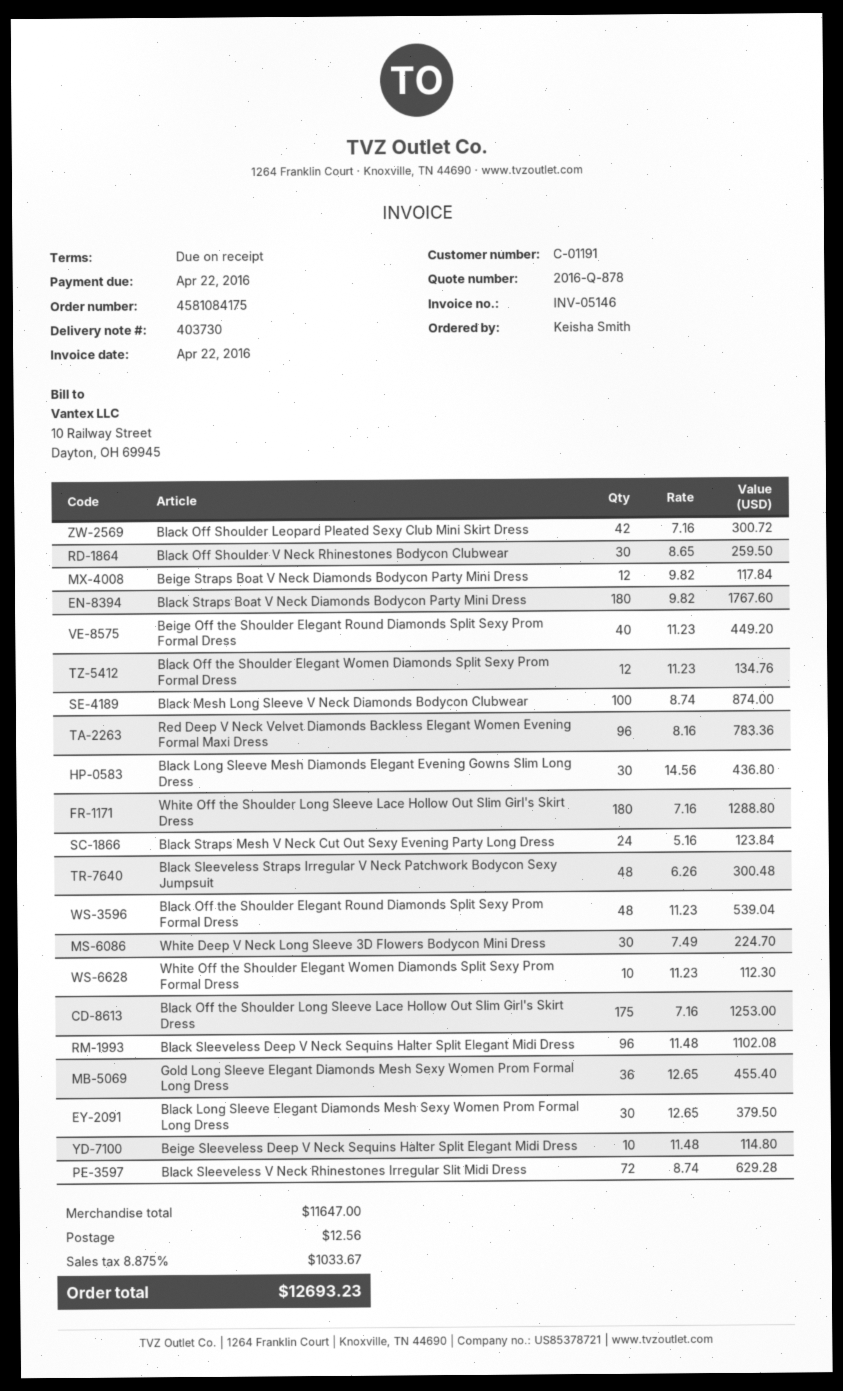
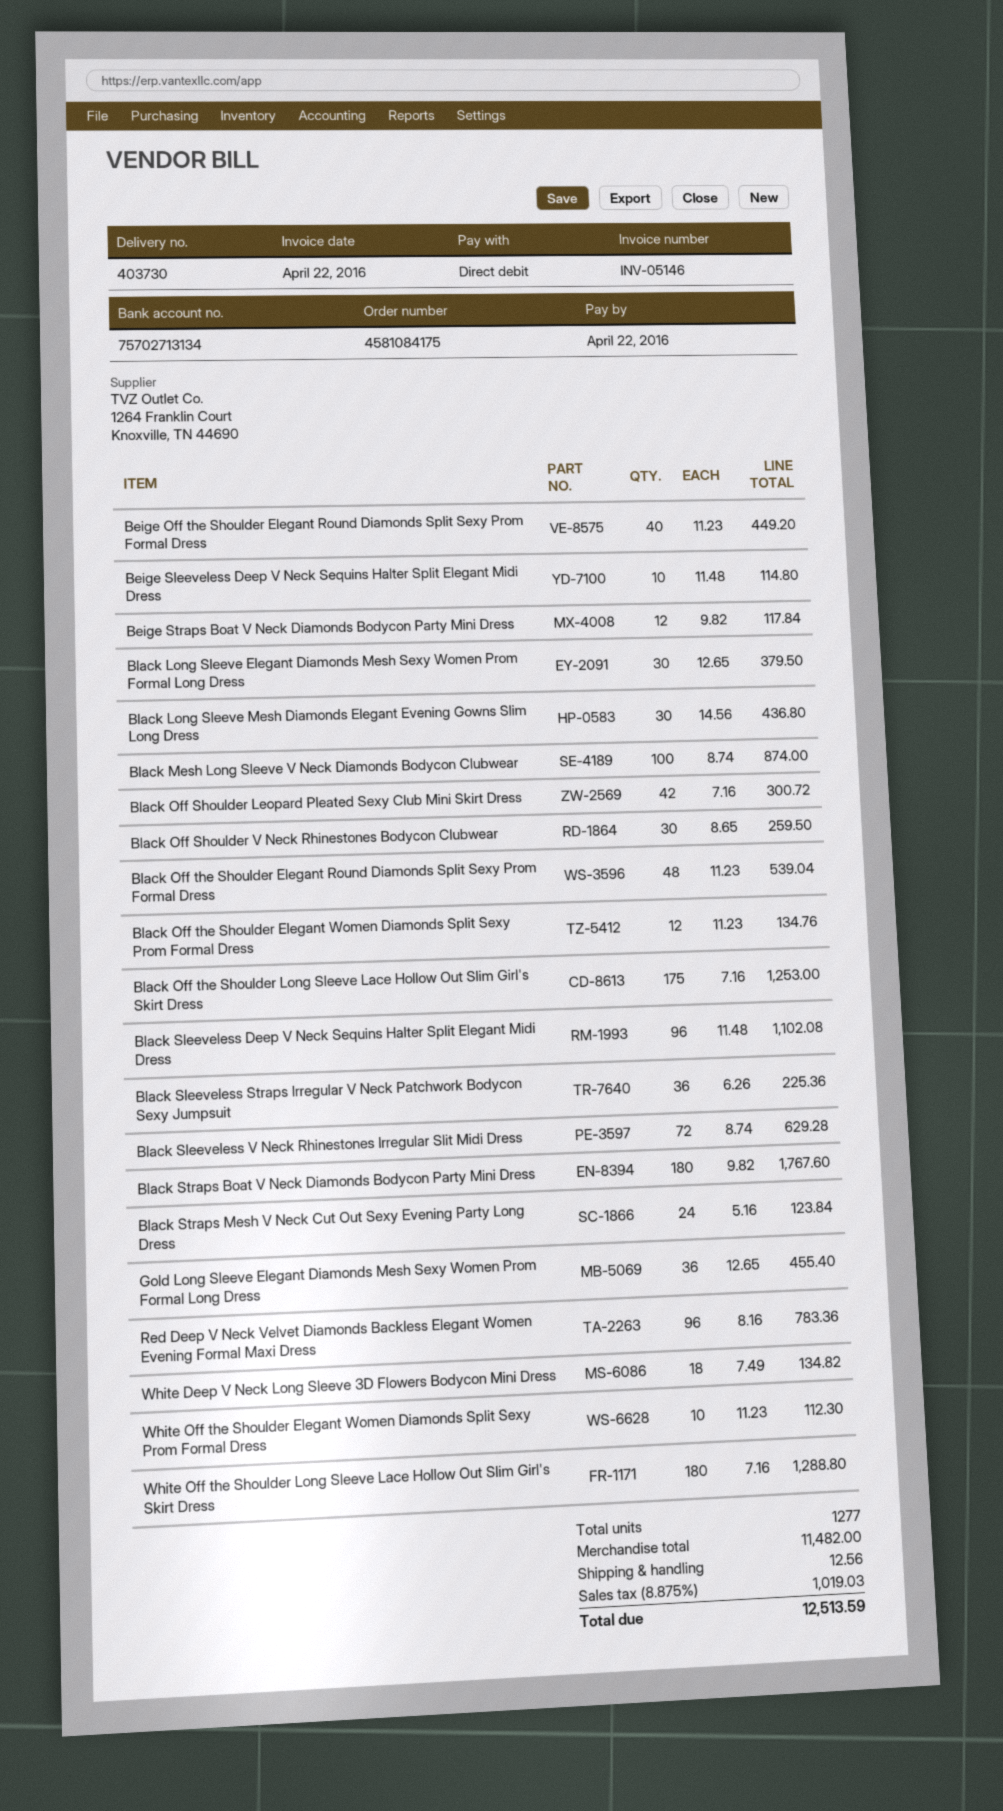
Black Sleeveless Straps Irregular V Neck Patchwork Bodycon Sexy Jumpsuit: 48 x 6.26 = 300.48 -> 36 x 6.26 = 225.36
White Deep V Neck Long Sleeve 3D Flowers Bodycon Mini Dress: 30 x 7.49 = 224.70 -> 18 x 7.49 = 134.82
subtotal: 11647.00 -> 11482.00
tax: 8.875% = 1033.67 -> 8.875% = 1019.03
total: 12693.23 -> 12513.59

